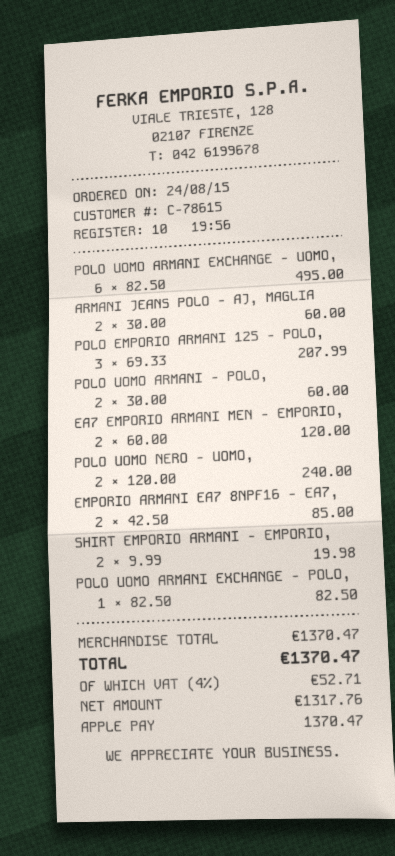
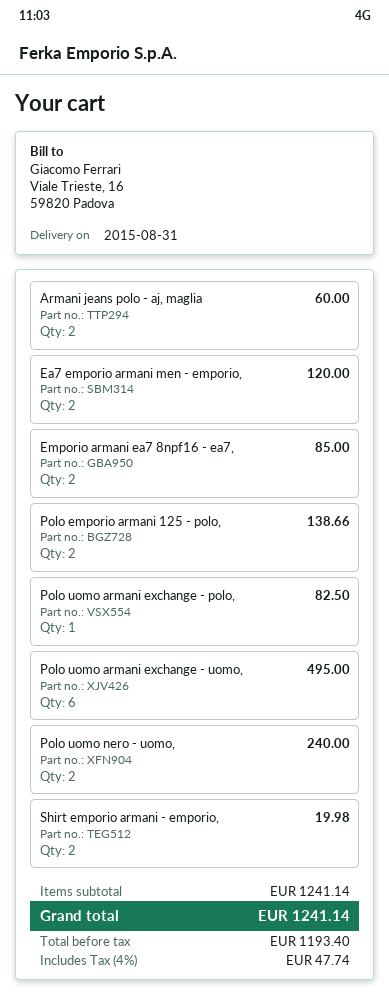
POLO EMPORIO ARMANI 125 - POLO,: 3 for 207.99 -> 2 for 138.66
POLO UOMO ARMANI - POLO,: 2 for 60.00 -> none
subtotal: 1370.47 -> 1241.14
net: 1317.76 -> 1193.40
tax: 4% = 52.71 -> 4% = 47.74
total: 1370.47 -> 1241.14

